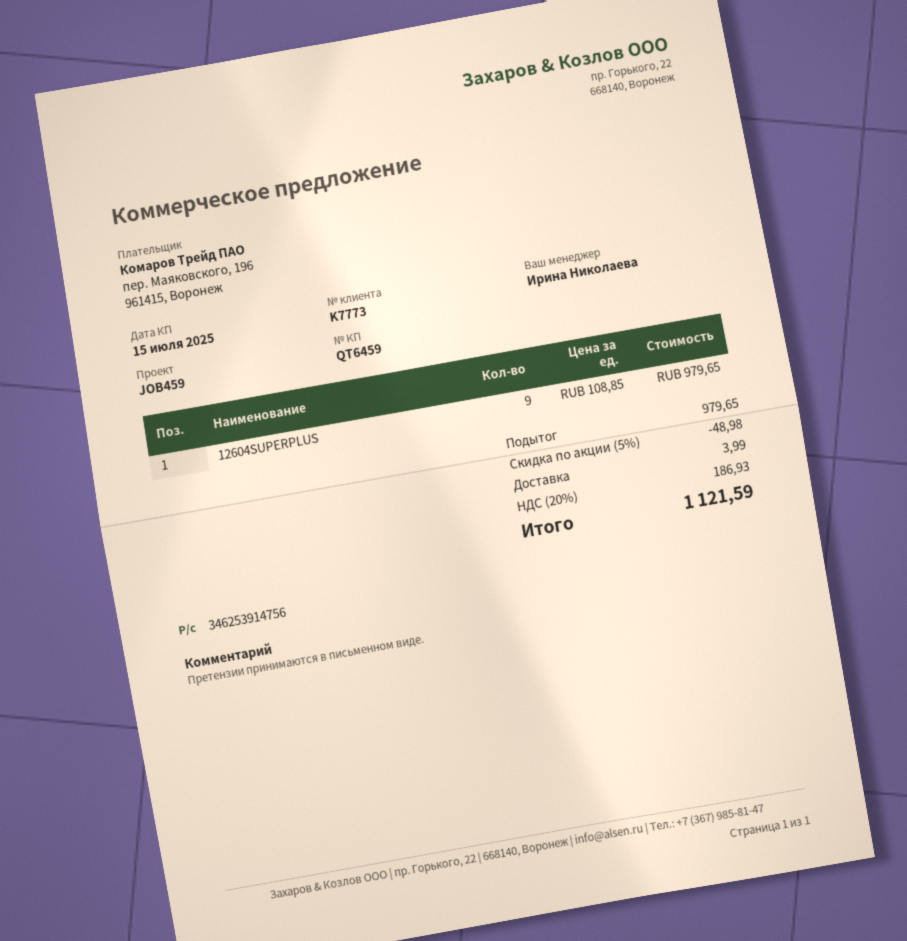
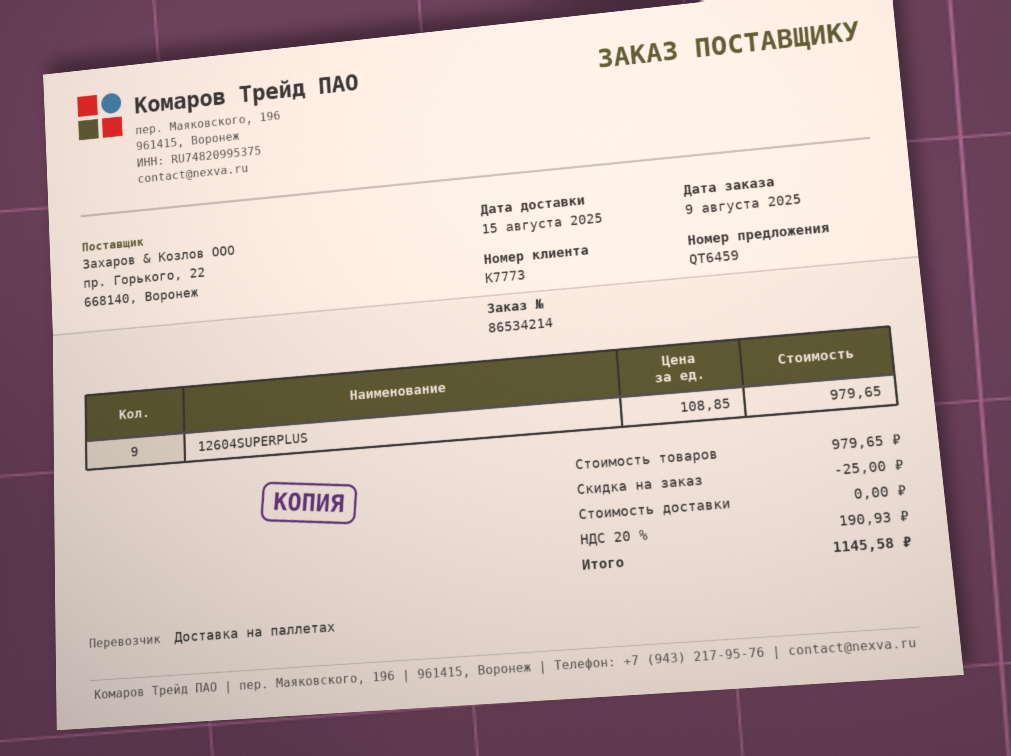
discount: 48.98 -> 25.00
shipping: 3.99 -> 0.00
tax: 20% = 186.93 -> 20% = 190.93
total: 1121.59 -> 1145.58

